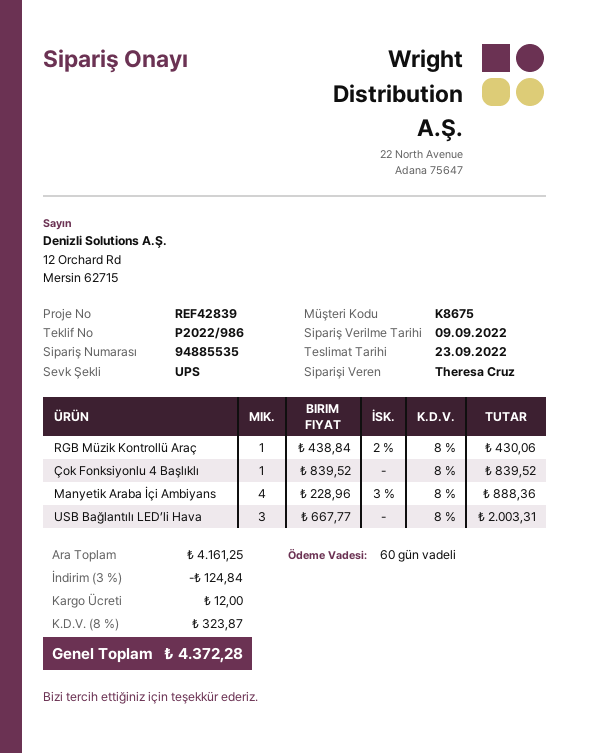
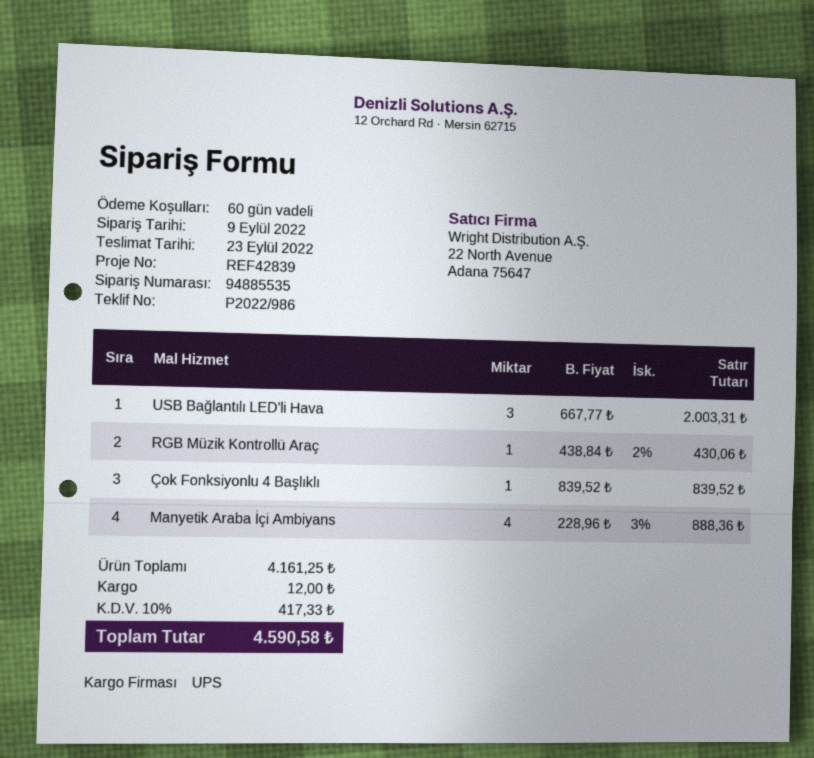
discount: 3% = 124.84 -> none
tax: 8% = 323.87 -> 10% = 417.33
total: 4372.28 -> 4590.58

